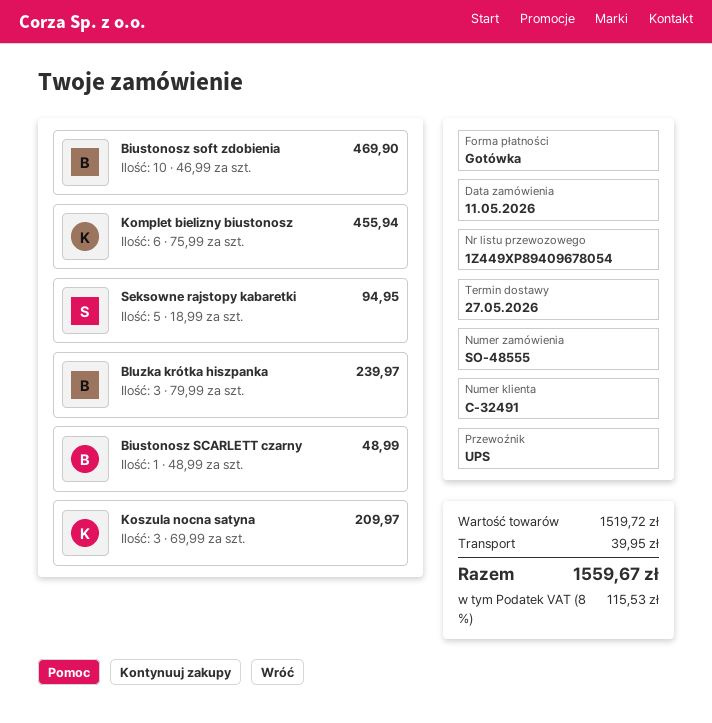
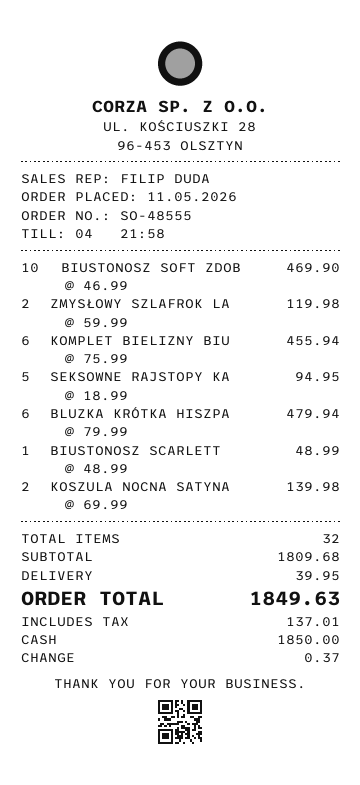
Bluzka krótka hiszpanka: 3 x 79.99 = 239.97 -> 6 x 79.99 = 479.94
Koszula nocna satyna: 3 x 69.99 = 209.97 -> 2 x 69.99 = 139.98
ZMYSŁOWY SZLAFROK LA: none -> 2 x 59.99 = 119.98
subtotal: 1519.72 -> 1809.68
tax: 115.53 -> 137.01
total: 1559.67 -> 1849.63

